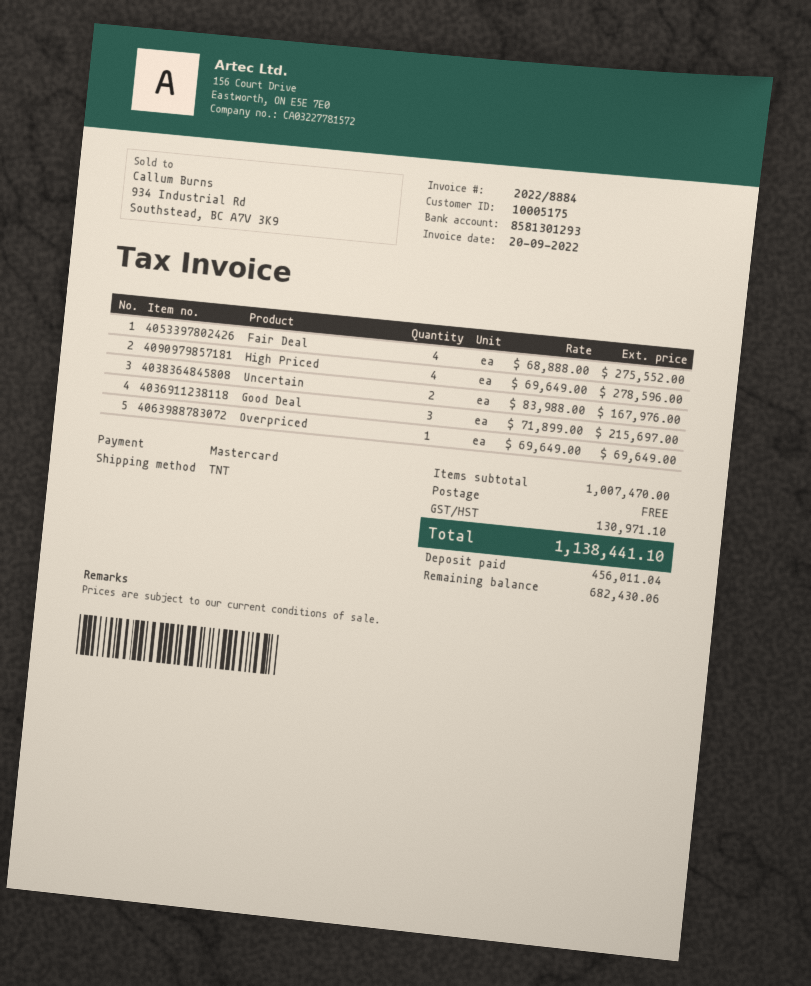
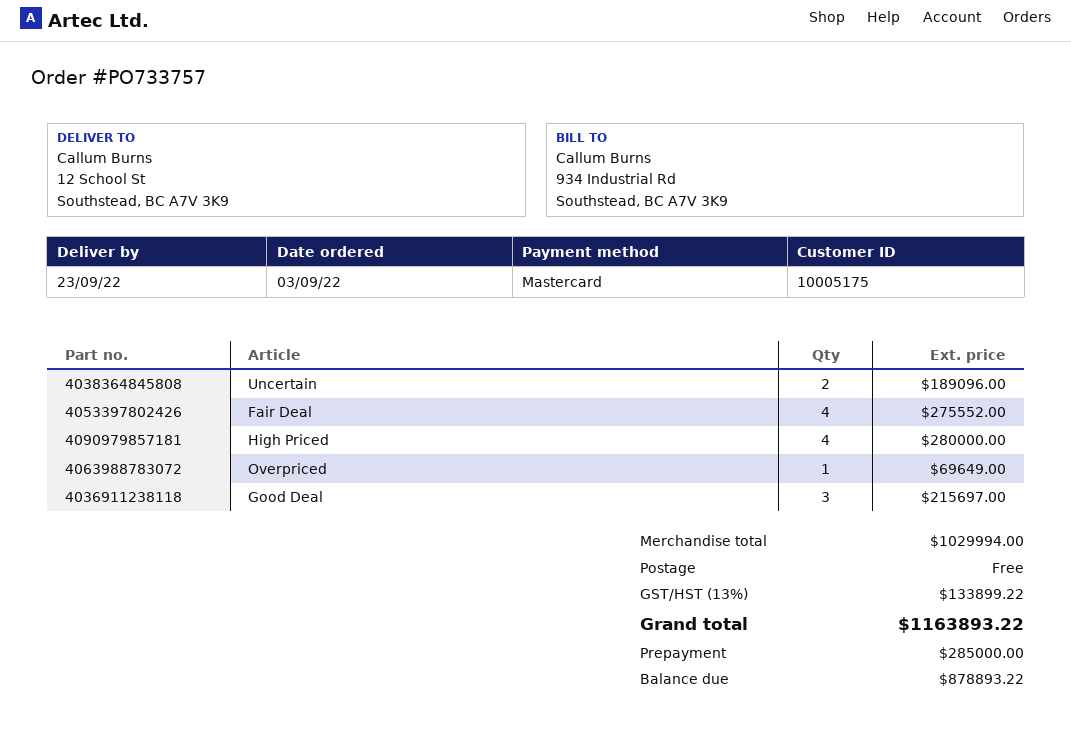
High Priced: 4 for 278596.00 -> 4 for 280000.00
Uncertain: 2 for 167976.00 -> 2 for 189096.00
subtotal: 1007470.00 -> 1029994.00
tax: 130971.10 -> 133899.22
total: 1138441.10 -> 1163893.22
deposit: 456011.04 -> 285000.00
balance: 682430.06 -> 878893.22

